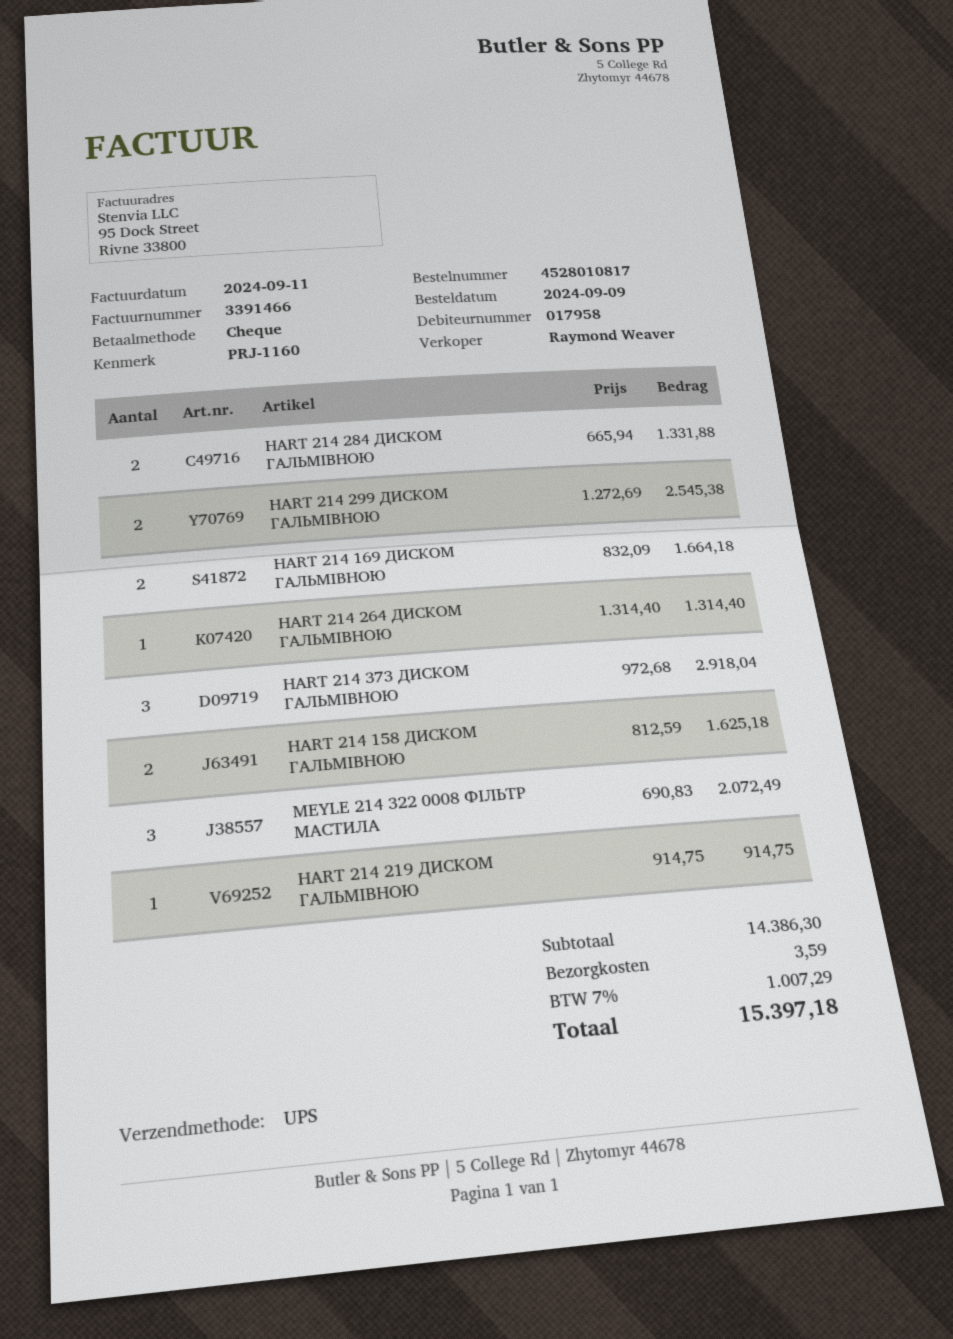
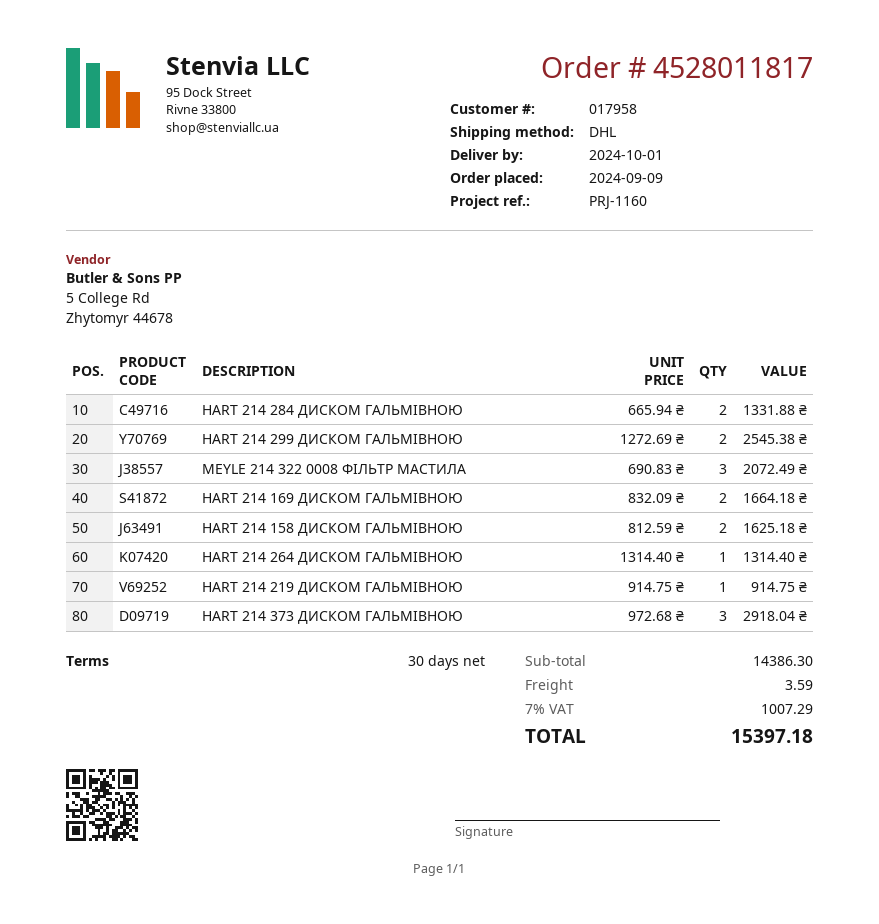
order number: 4528010817 -> 4528011817
shipping method: UPS -> DHL

